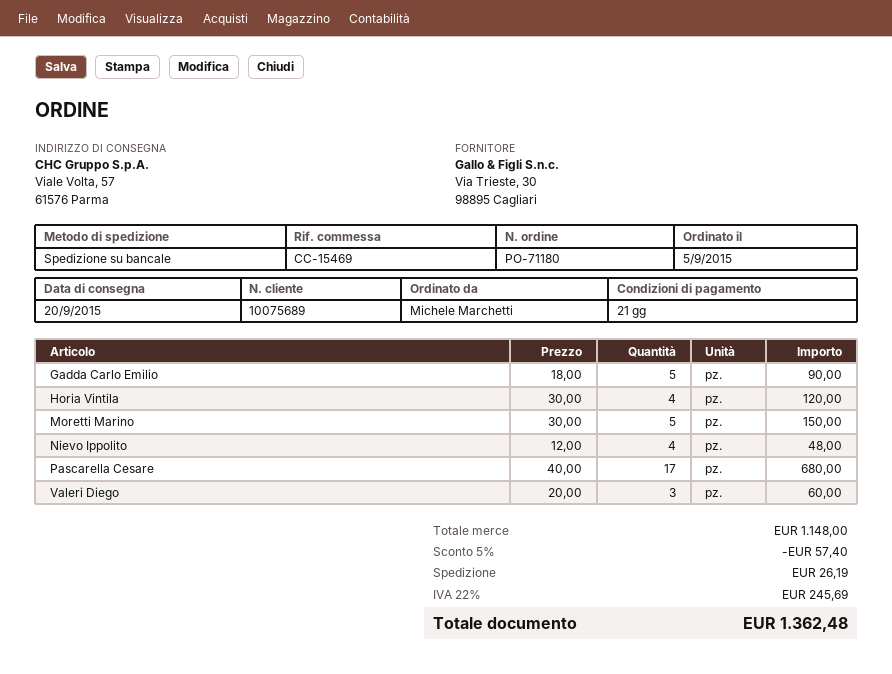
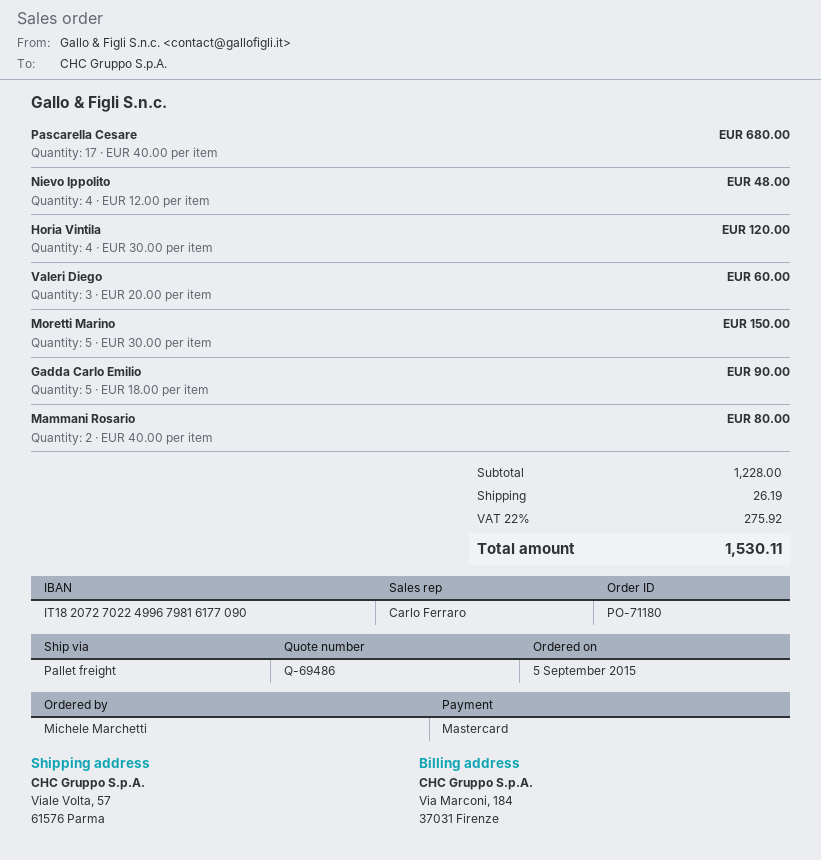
Mammani Rosario: none -> 2 x 40.00 = 80.00
subtotal: 1148.00 -> 1228.00
discount: 5% = 57.40 -> none
tax: 22% = 245.69 -> 22% = 275.92
total: 1362.48 -> 1530.11

